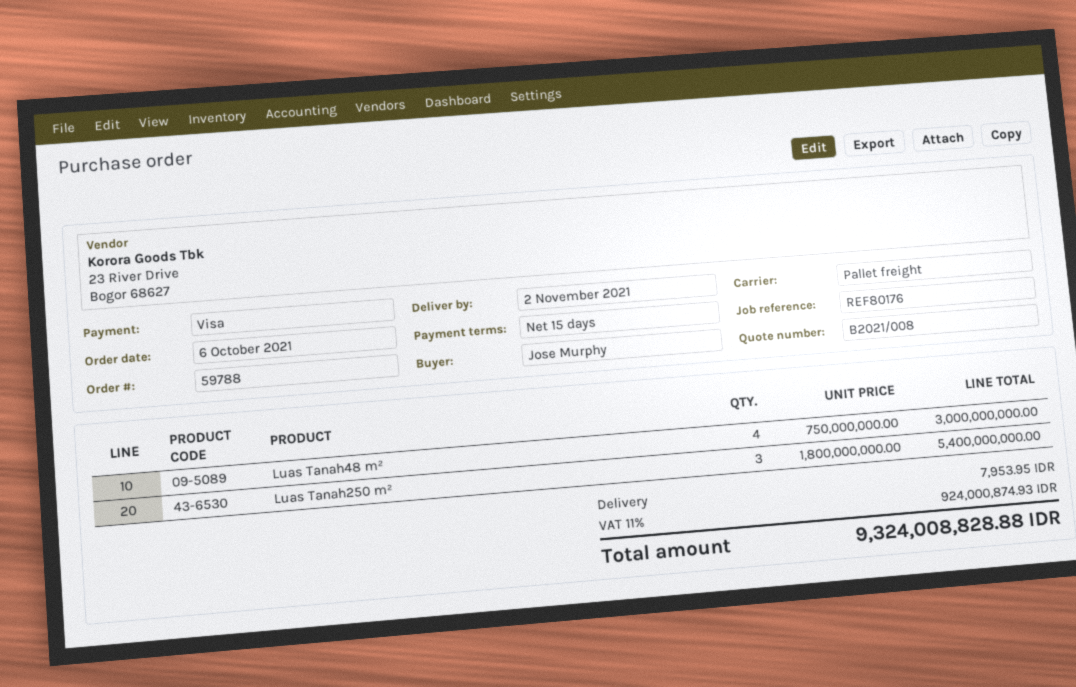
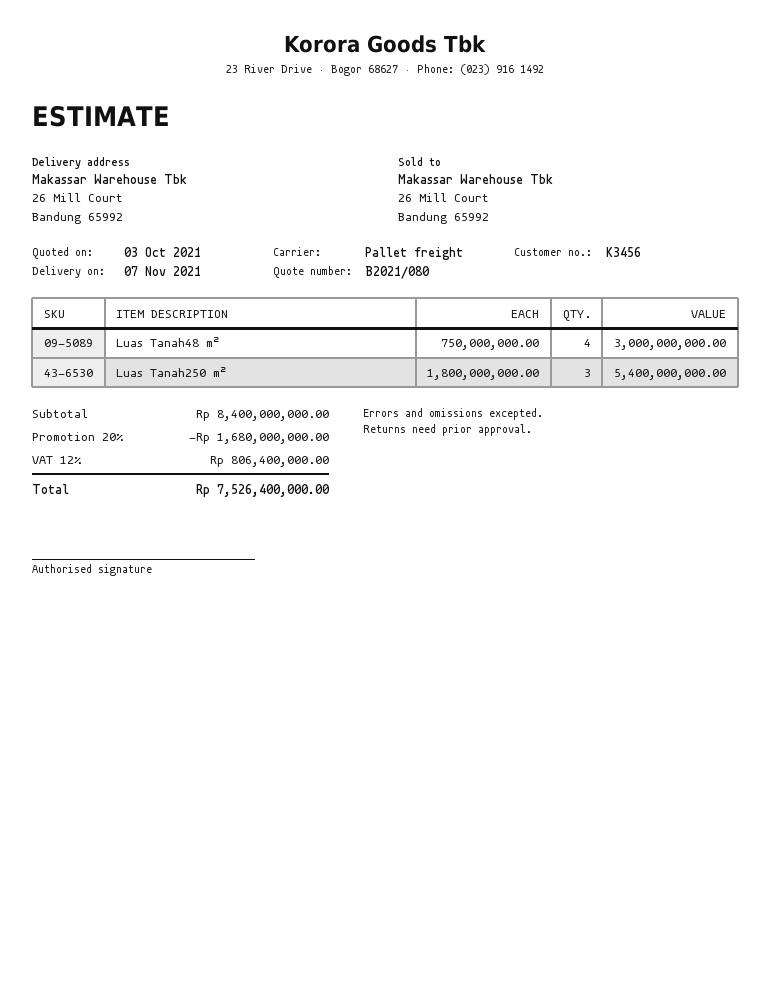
quote number: B2021/008 -> B2021/080
delivery date: 2021-11-02 -> 2021-11-07
discount: none -> 20% = 1680000000.00
shipping: 7953.95 -> none
tax: 11% = 924000874.93 -> 12% = 806400000.00
total: 9324008828.88 -> 7526400000.00

